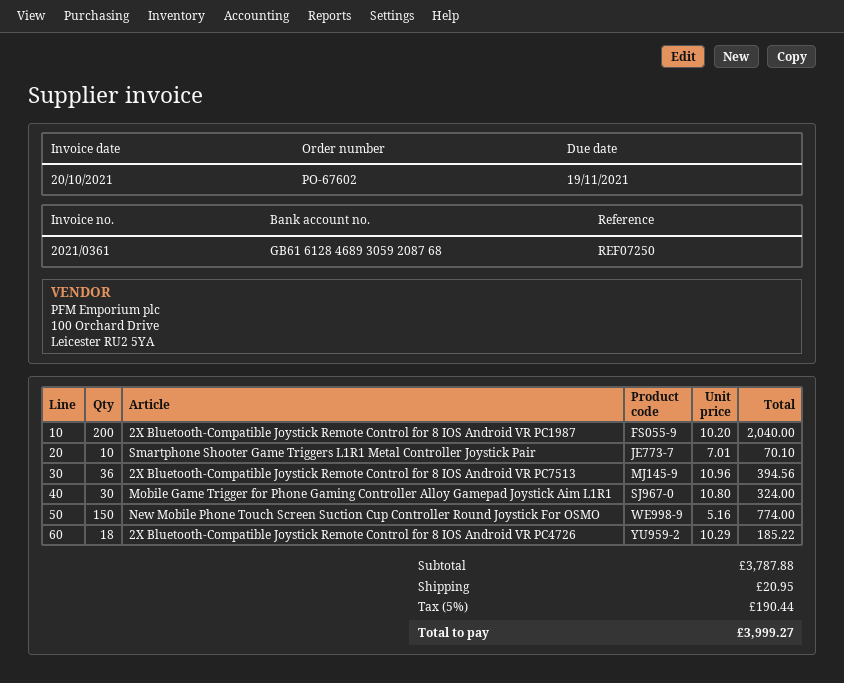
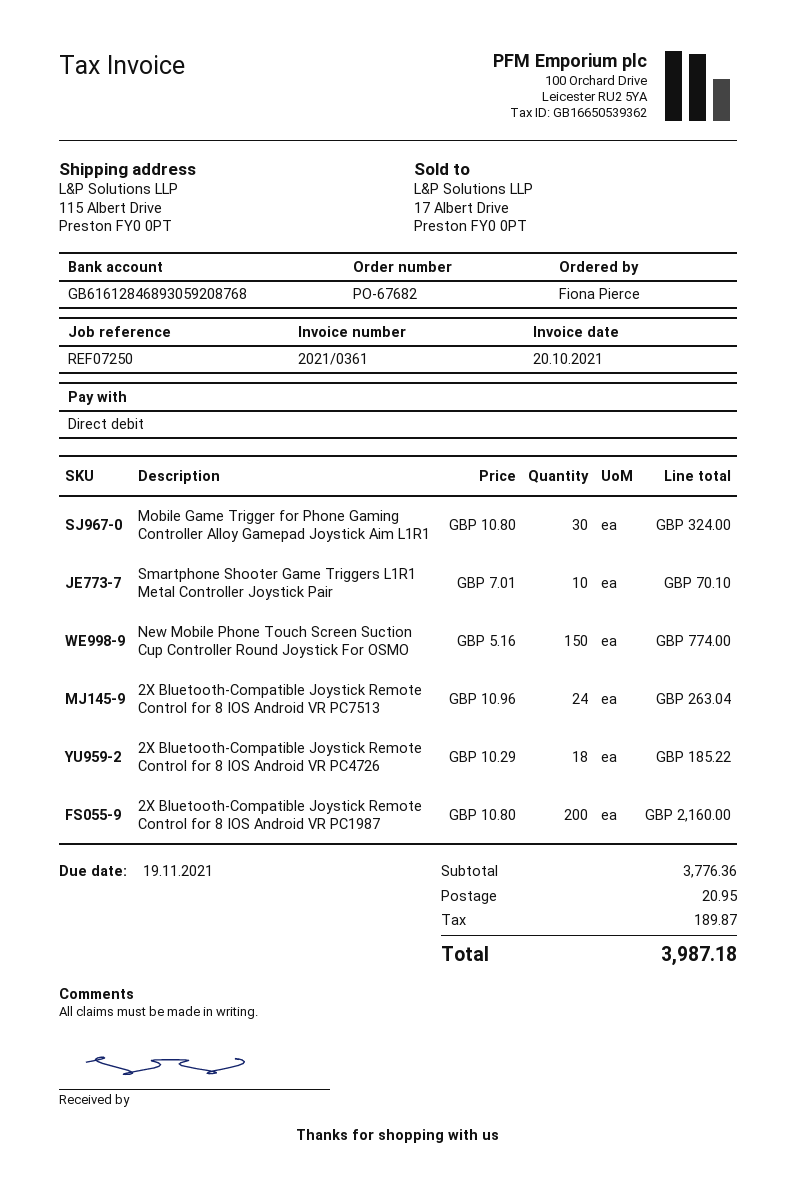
order number: PO-67602 -> PO-67682
2X Bluetooth-Compatible Joystick Remote Control for 8 IOS Android VR PC1987: 200 x 10.20 = 2040.00 -> 200 x 10.80 = 2160.00
2X Bluetooth-Compatible Joystick Remote Control for 8 IOS Android VR PC7513: 36 x 10.96 = 394.56 -> 24 x 10.96 = 263.04
subtotal: 3787.88 -> 3776.36
tax: 190.44 -> 189.87
total: 3999.27 -> 3987.18

